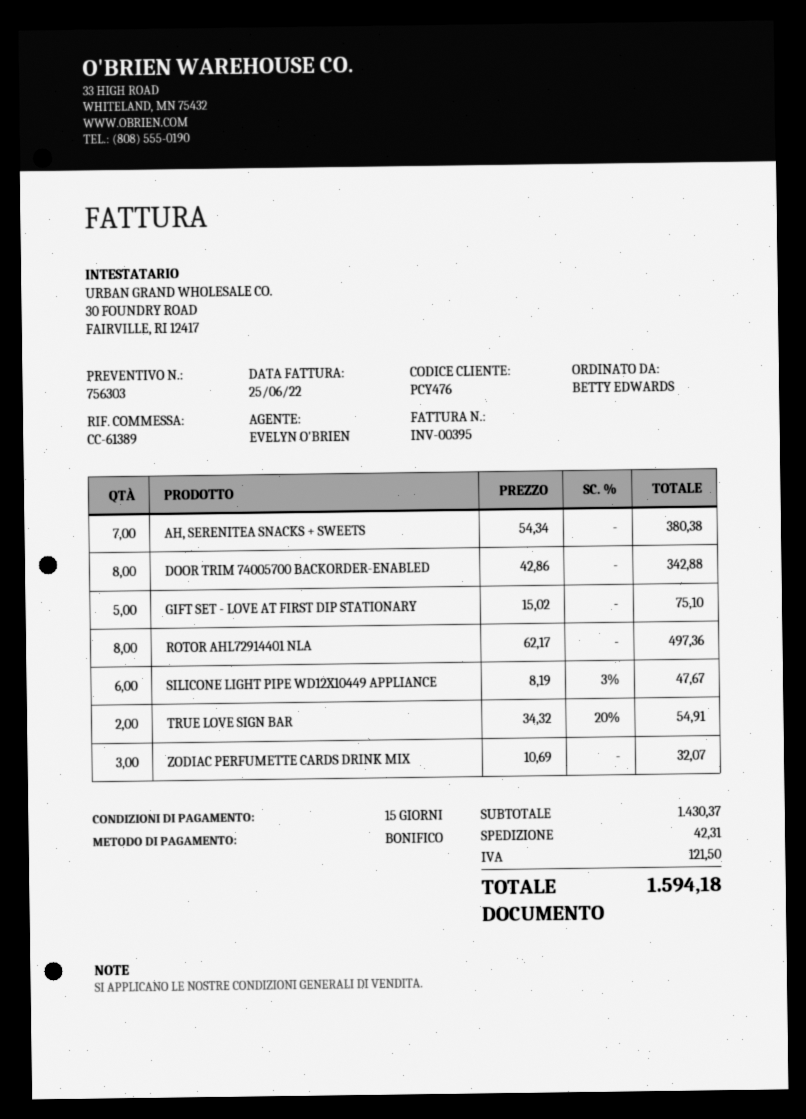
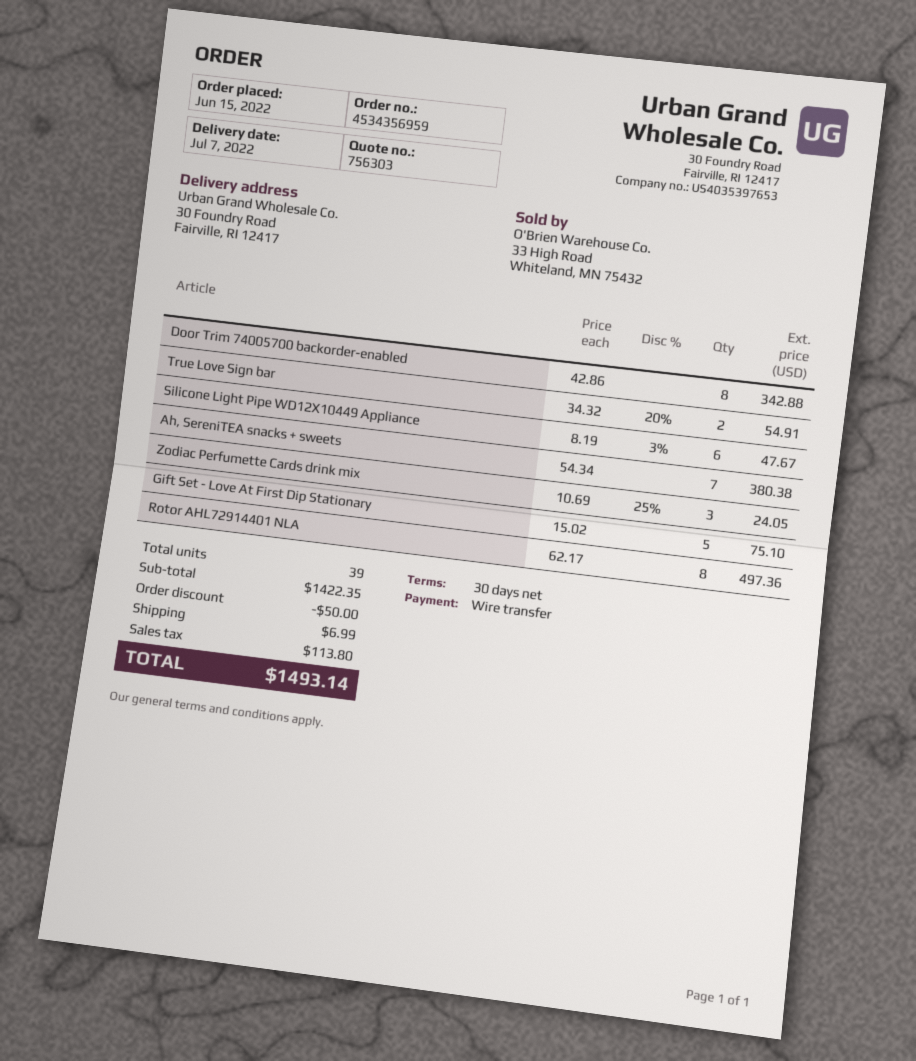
payment terms: 15 days -> 30 days
ZODIAC PERFUMETTE CARDS DRINK MIX: 3 x 10.69 = 32.07 -> 3 x 10.69 - 25% = 24.05
subtotal: 1430.37 -> 1422.35
discount: none -> 50.00
shipping: 42.31 -> 6.99
tax: 121.50 -> 113.80
total: 1594.18 -> 1493.14

